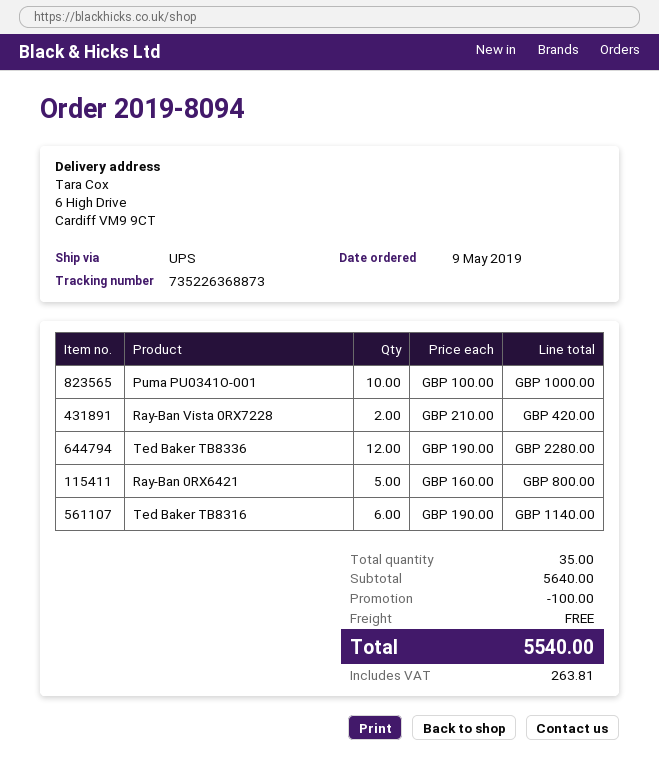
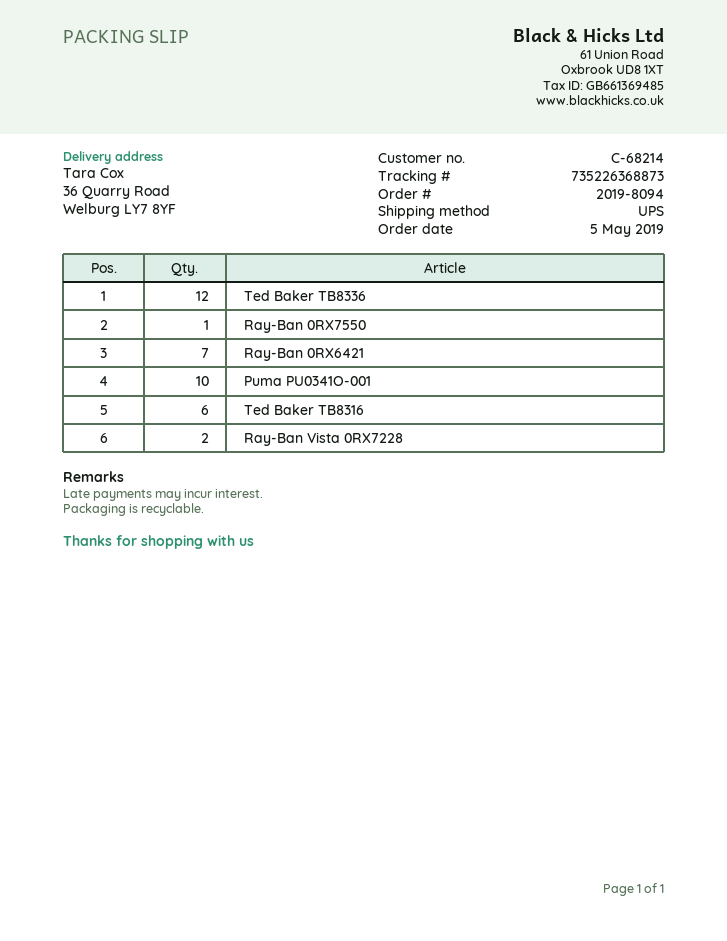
order date: 2019-05-09 -> 2019-05-05
ship to: 6 High Drive, Cardiff VM9 9CT -> 36 Quarry Road, Welburg LY7 8YF
Ray-Ban 0RX6421: 5 -> 7
Ray-Ban 0RX7550: none -> 1

